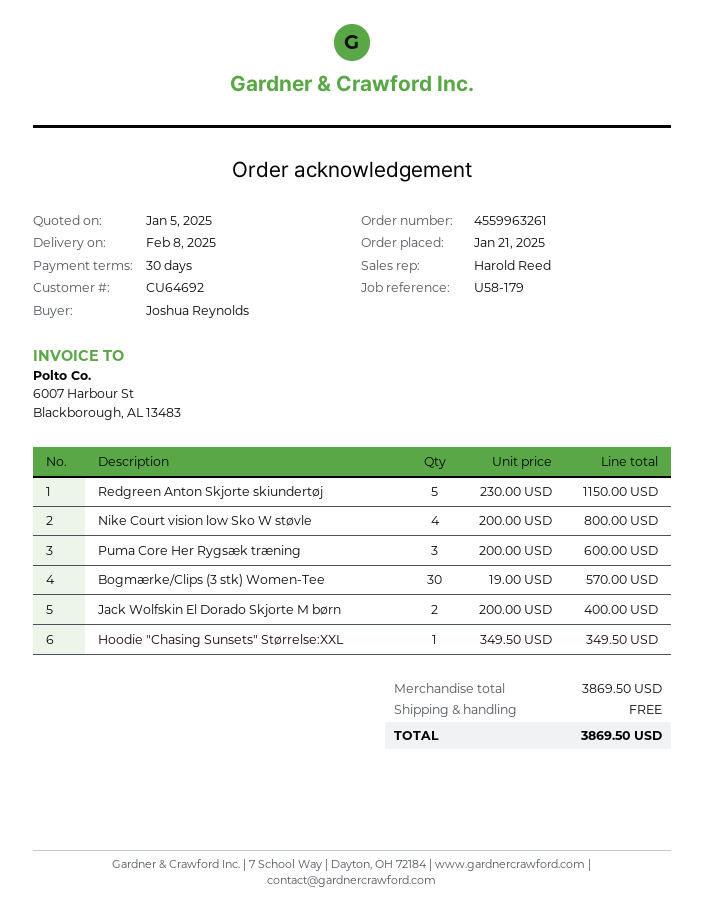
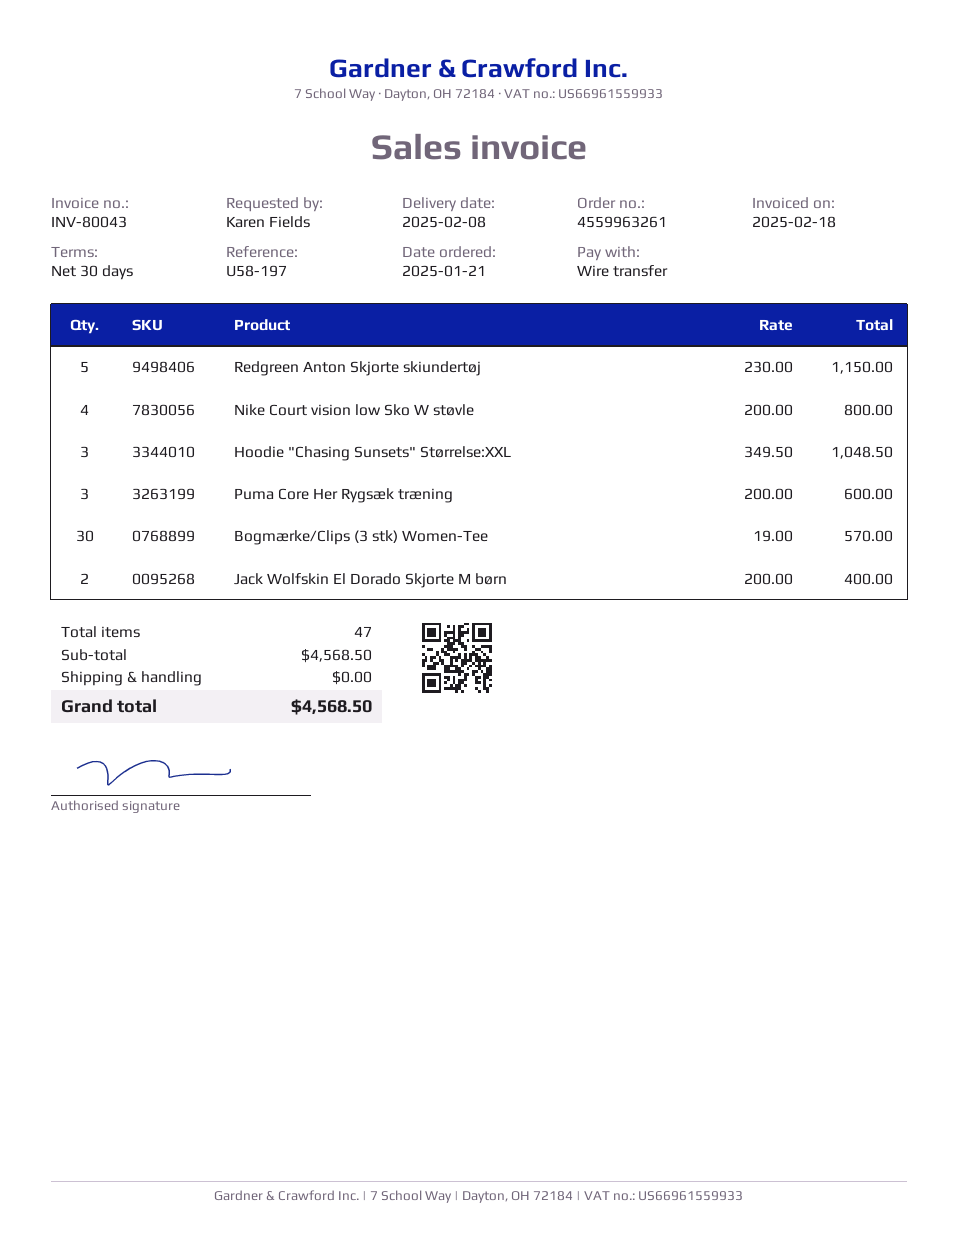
reference: U58-179 -> U58-197
ordered by: Joshua Reynolds -> Karen Fields
Hoodie "Chasing Sunsets" Størrelse:XXL: 1 x 349.50 = 349.50 -> 3 x 349.50 = 1048.50
subtotal: 3869.50 -> 4568.50
total: 3869.50 -> 4568.50

